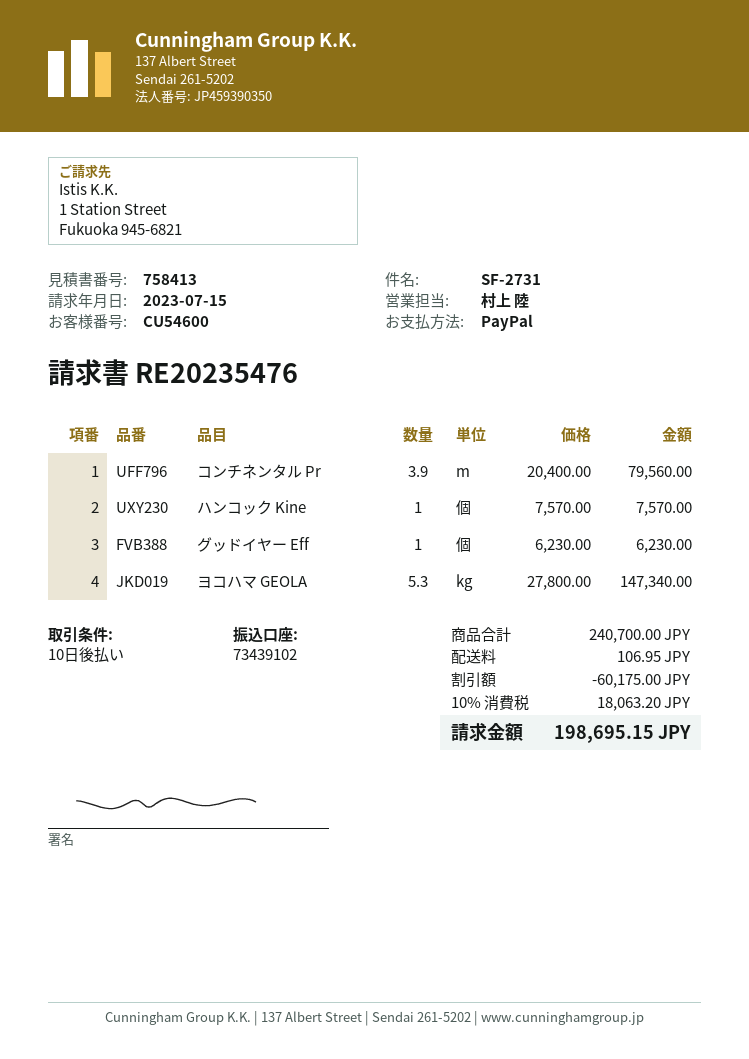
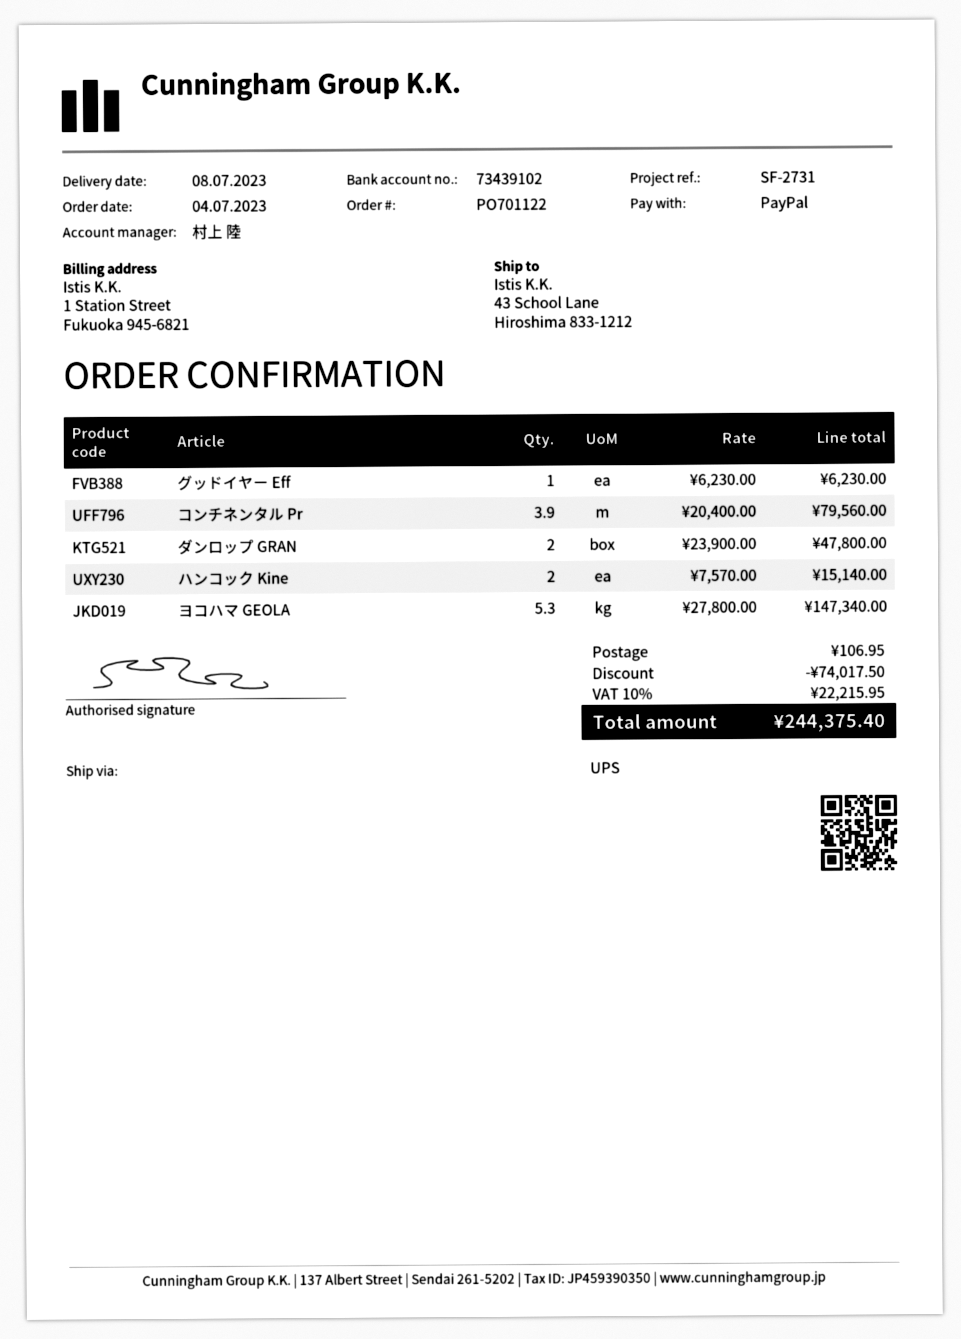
ハンコック Kine: 1 x 7570.00 = 7570.00 -> 2 x 7570.00 = 15140.00
ダンロップ GRAN: none -> 2 x 23900.00 = 47800.00
discount: 60175.00 -> 74017.50
tax: 10% = 18063.20 -> 10% = 22215.95
total: 198695.15 -> 244375.40

